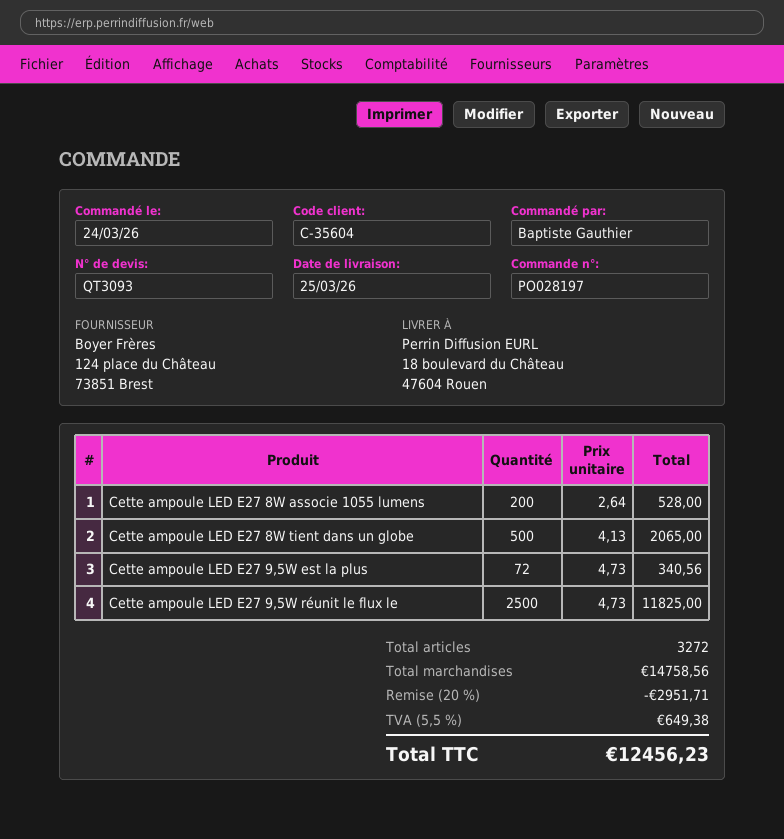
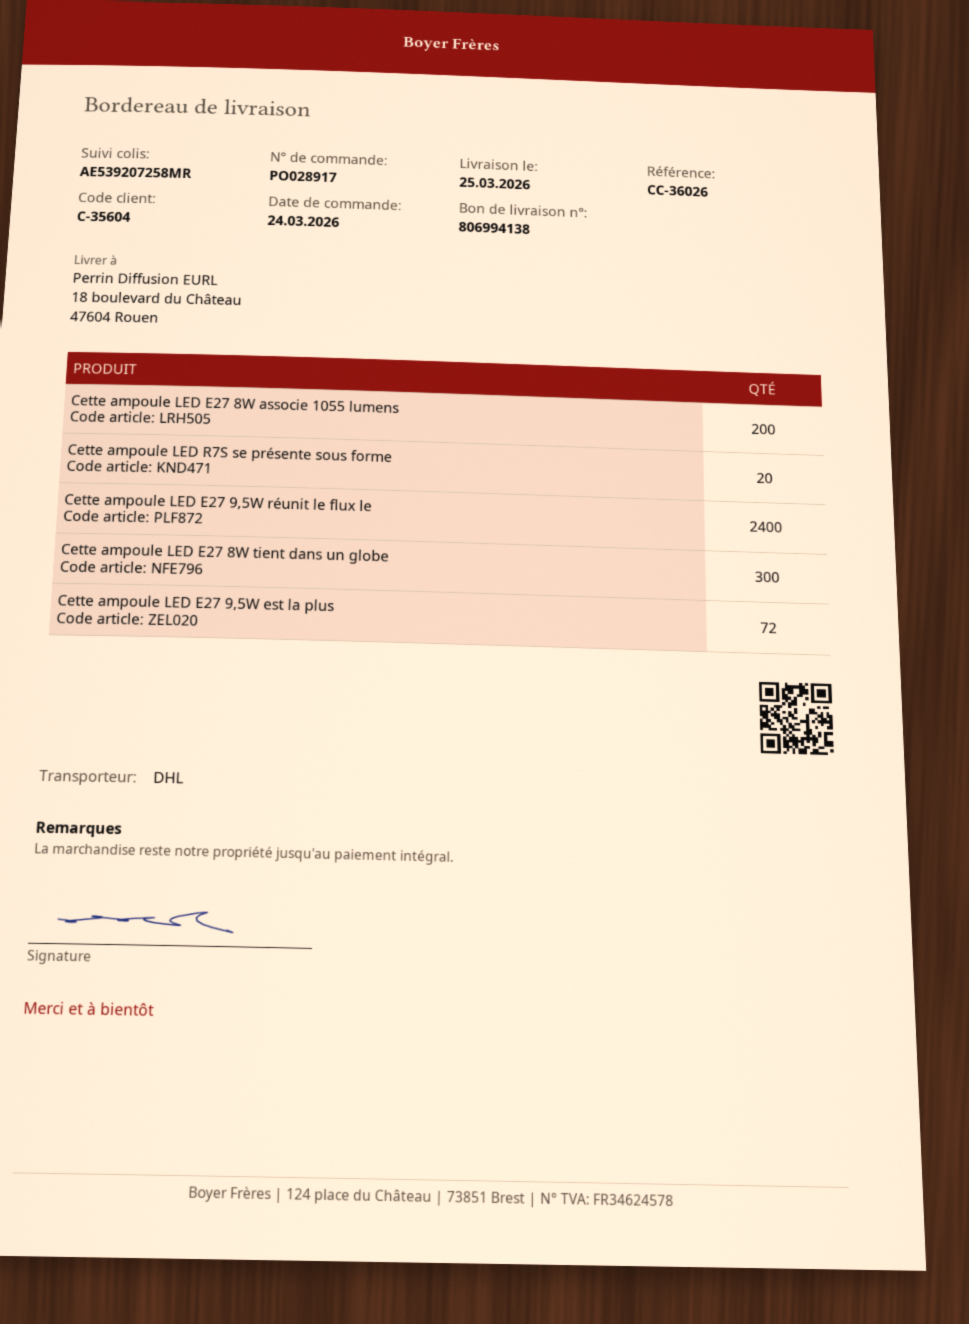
order number: PO028197 -> PO028917
Cette ampoule LED E27 8W tient dans un globe: 500 -> 300
Cette ampoule LED E27 9,5W réunit le flux le: 2500 -> 2400
Cette ampoule LED R7S se présente sous forme: none -> 20

